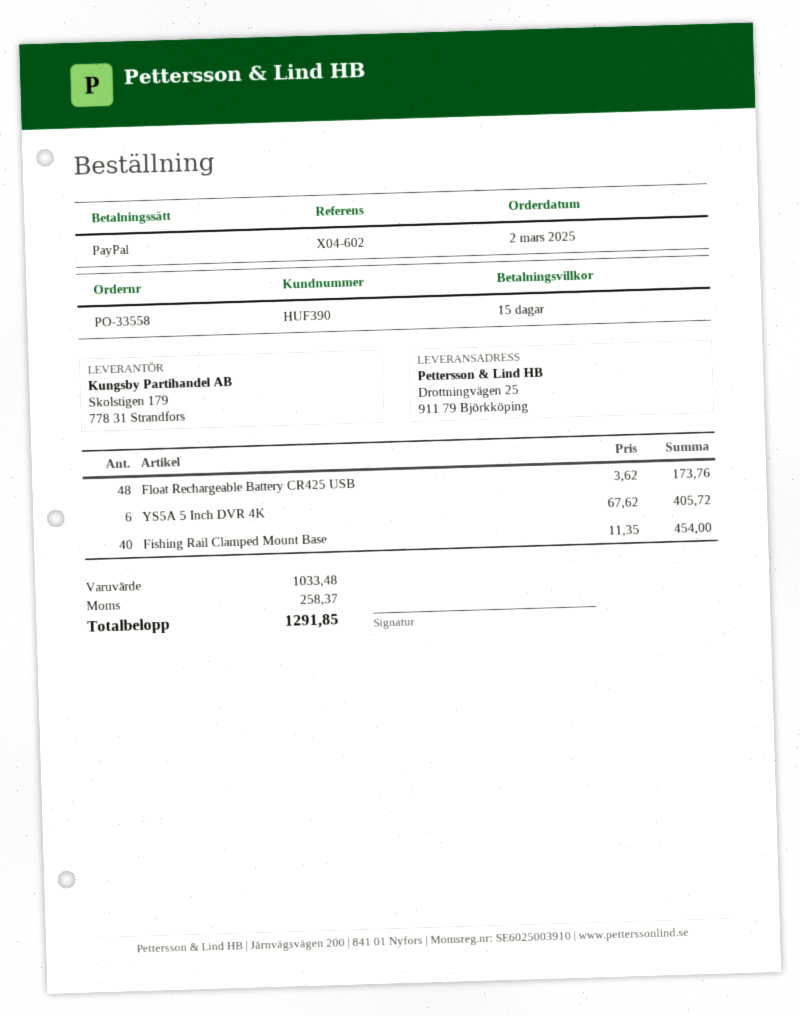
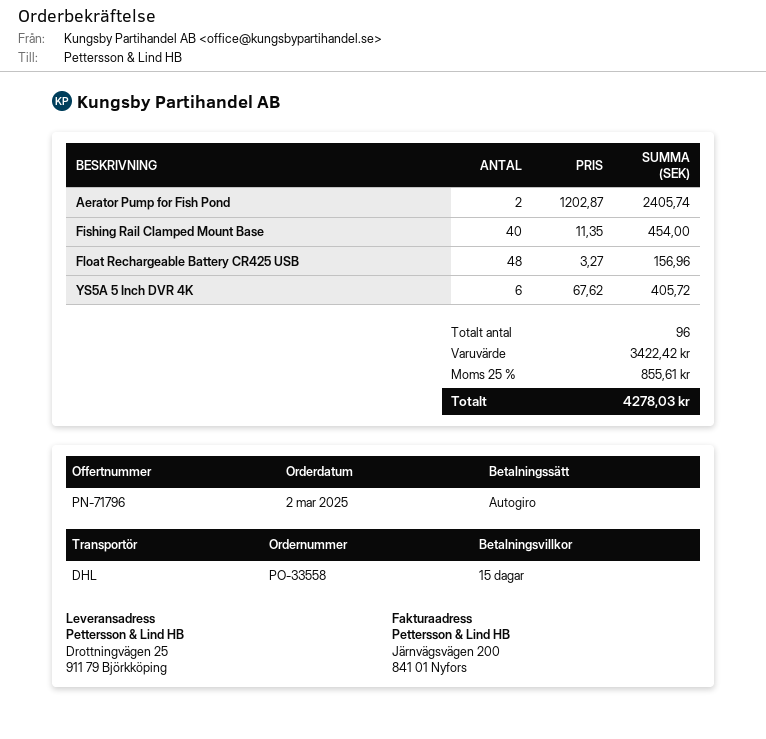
payment method: PayPal -> direct debit
Float Rechargeable Battery CR425 USB: 48 x 3.62 = 173.76 -> 48 x 3.27 = 156.96
Aerator Pump for Fish Pond: none -> 2 x 1202.87 = 2405.74
subtotal: 1033.48 -> 3422.42
tax: 258.37 -> 855.61
total: 1291.85 -> 4278.03

